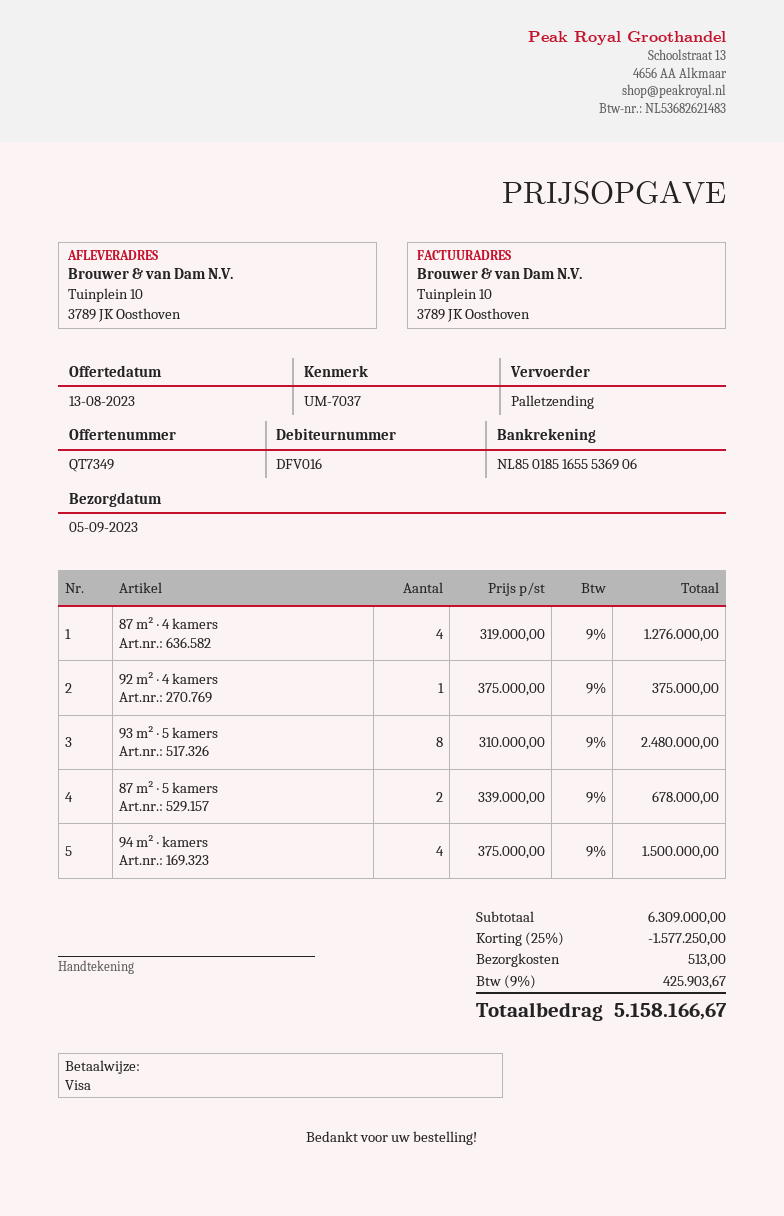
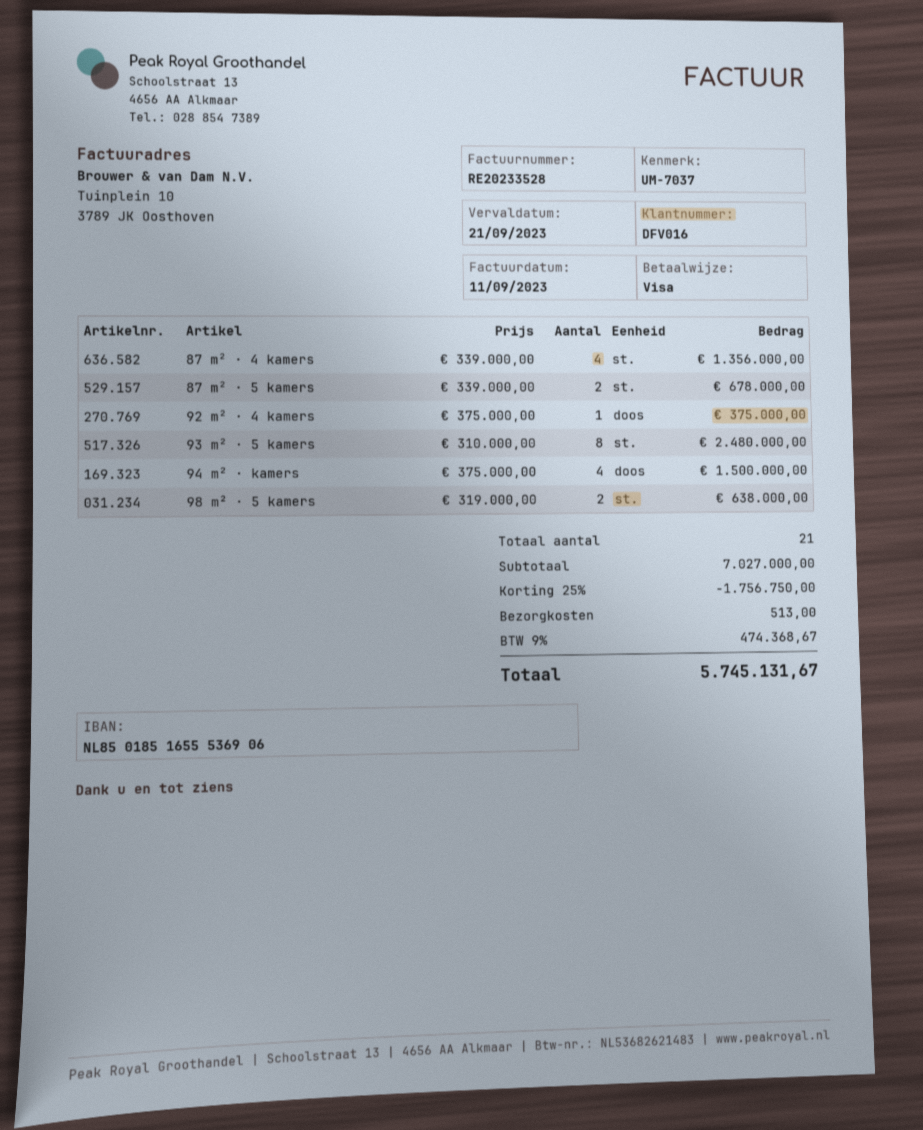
87 m² · 4 kamers: 4 x 319000.00 = 1276000.00 -> 4 x 339000.00 = 1356000.00
98 m² · 5 kamers: none -> 2 x 319000.00 = 638000.00
subtotal: 6309000.00 -> 7027000.00
discount: 25% = 1577250.00 -> 25% = 1756750.00
tax: 9% = 425903.67 -> 9% = 474368.67
total: 5158166.67 -> 5745131.67

